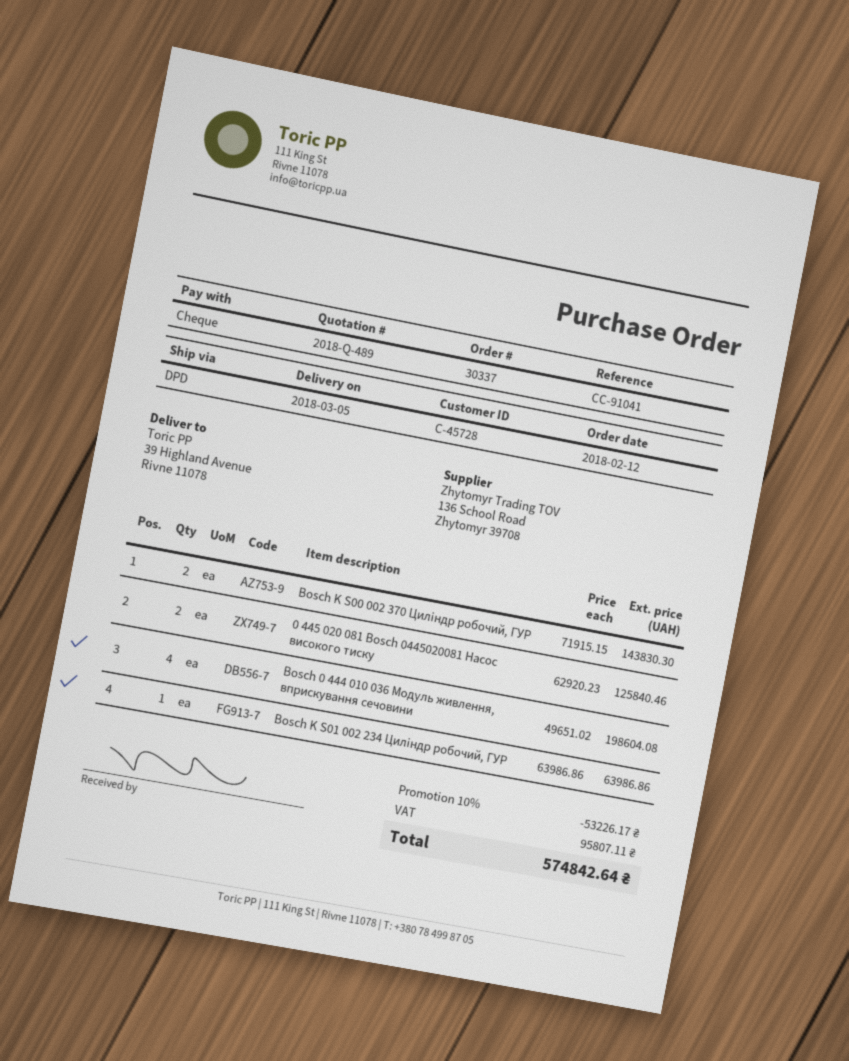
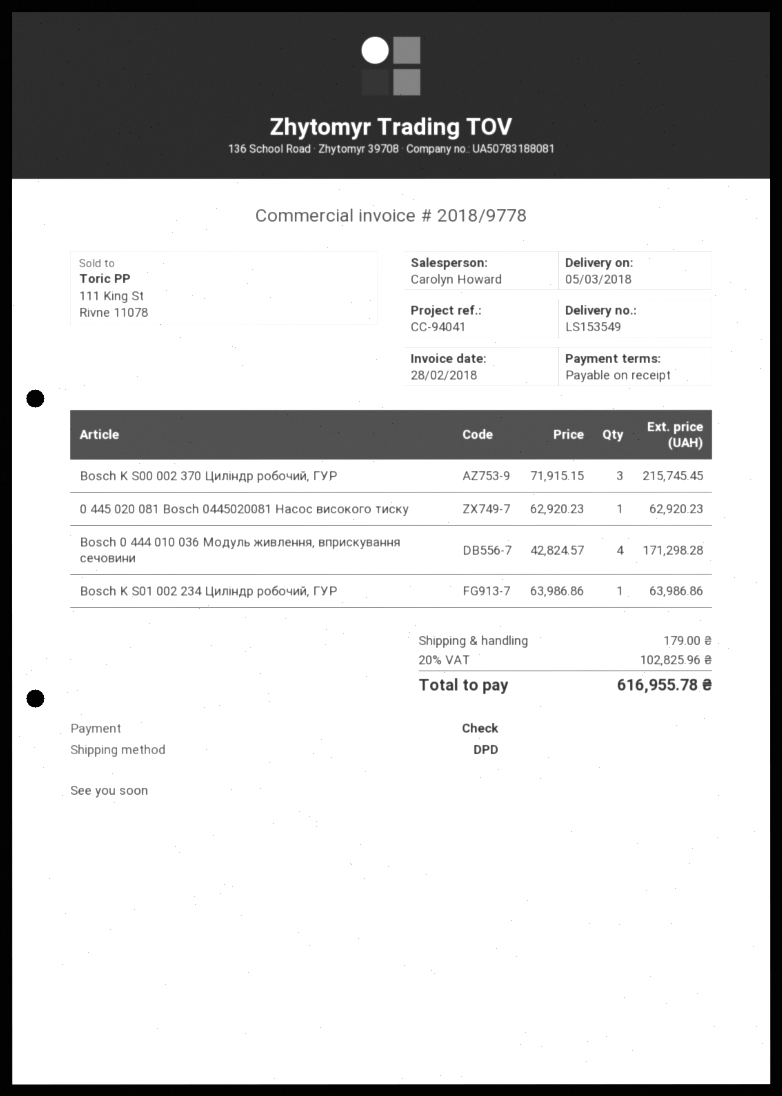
reference: CC-91041 -> CC-94041
Bosch K S00 002 370 Циліндр робочий, ГУР: 2 x 71915.15 = 143830.30 -> 3 x 71915.15 = 215745.45
0 445 020 081 Bosch 0445020081 Насос високого тиску: 2 x 62920.23 = 125840.46 -> 1 x 62920.23 = 62920.23
Bosch 0 444 010 036 Модуль живлення, вприскування сечовини: 4 x 49651.02 = 198604.08 -> 4 x 42824.57 = 171298.28
discount: 10% = 53226.17 -> none
shipping: none -> 179.00
tax: 95807.11 -> 102825.96
total: 574842.64 -> 616955.78

